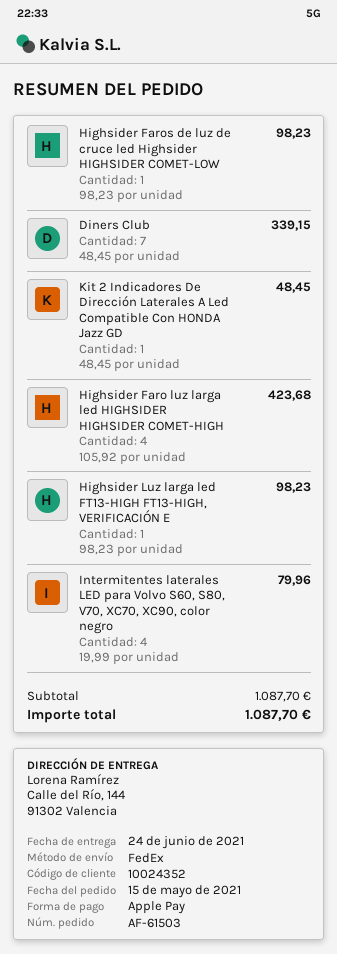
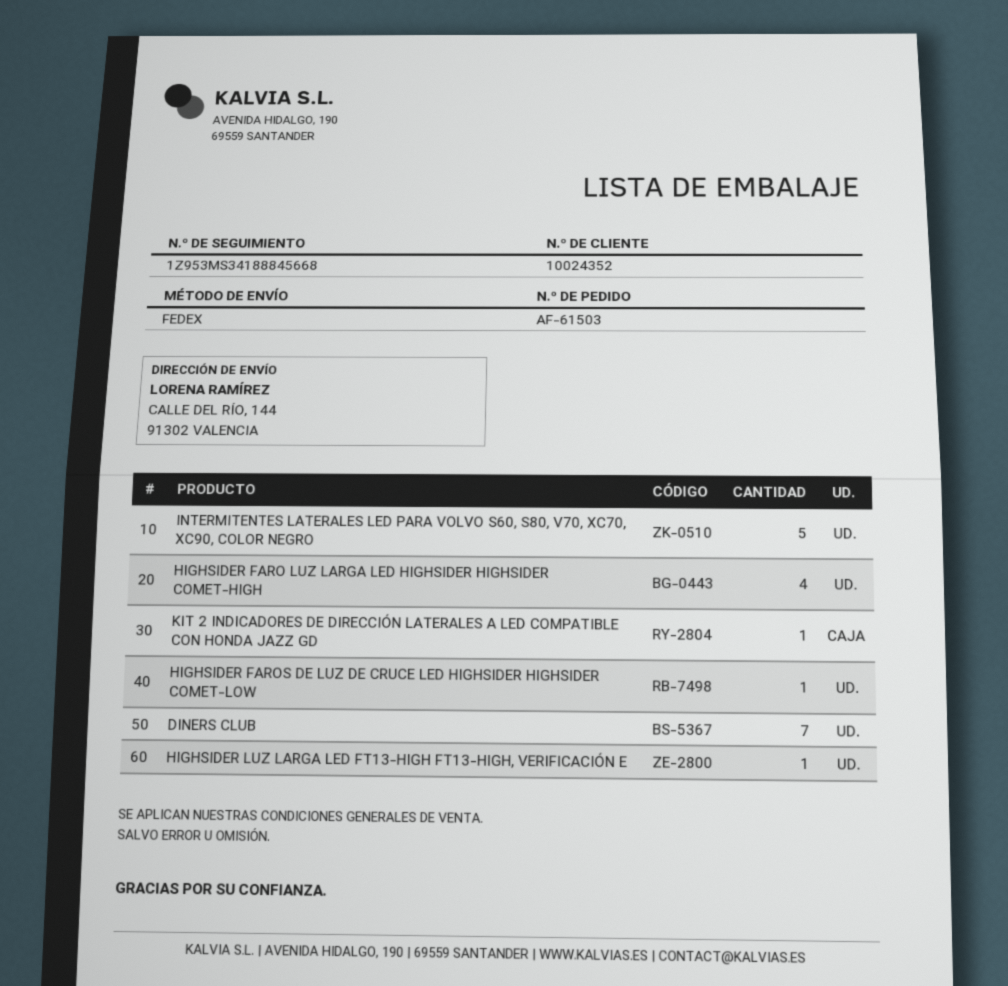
Intermitentes laterales LED para Volvo S60, S80, V70, XC70, XC90, color negro: 4 -> 5

